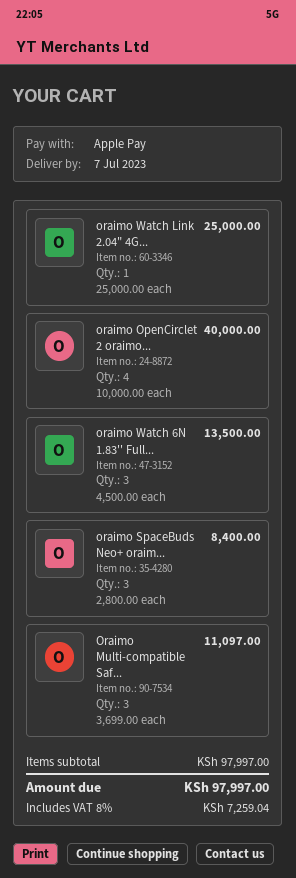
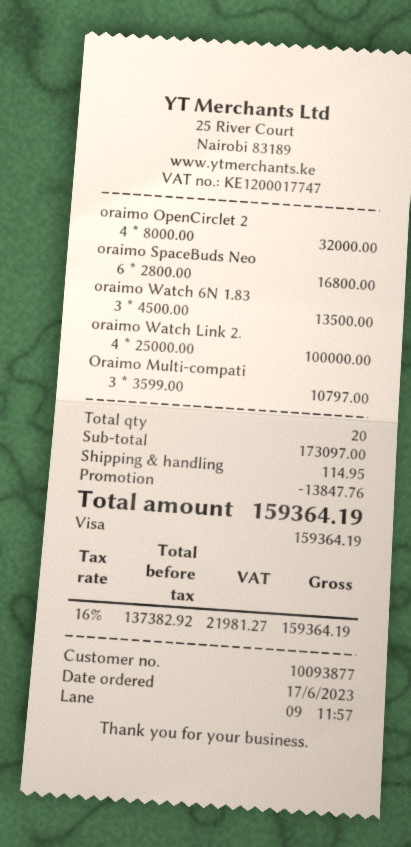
payment method: Apple Pay -> Visa
oraimo Watch Link 2.04" 4G...: 1 x 25000.00 = 25000.00 -> 4 x 25000.00 = 100000.00
oraimo OpenCirclet 2 oraimo...: 4 x 10000.00 = 40000.00 -> 4 x 8000.00 = 32000.00
oraimo SpaceBuds Neo+ oraim...: 3 x 2800.00 = 8400.00 -> 6 x 2800.00 = 16800.00
Oraimo Multi‑compatible Saf...: 3 x 3699.00 = 11097.00 -> 3 x 3599.00 = 10797.00
subtotal: 97997.00 -> 173097.00
discount: none -> 13847.76
shipping: none -> 114.95
tax: 8% = 7259.04 -> 16% = 21981.27
total: 97997.00 -> 159364.19

